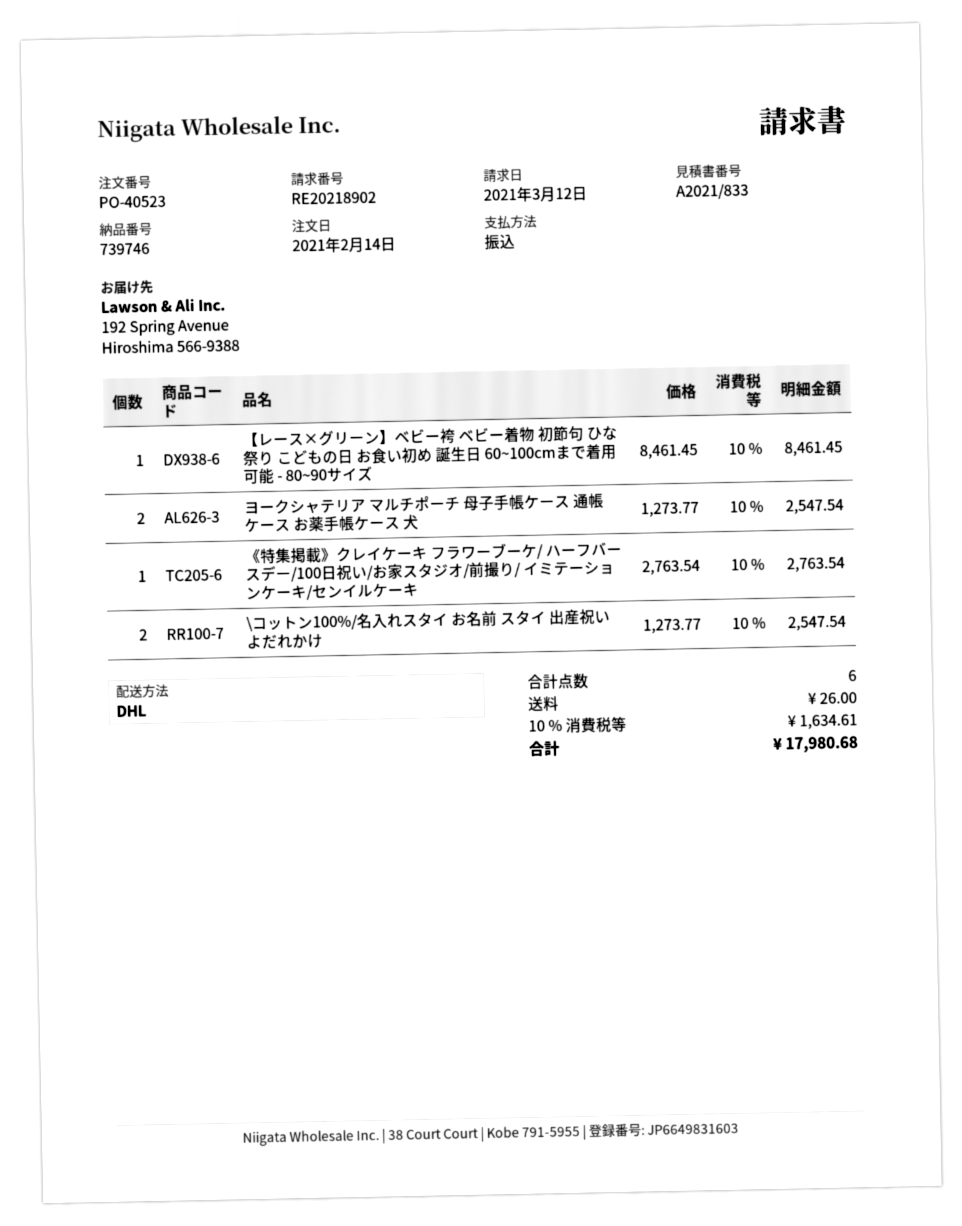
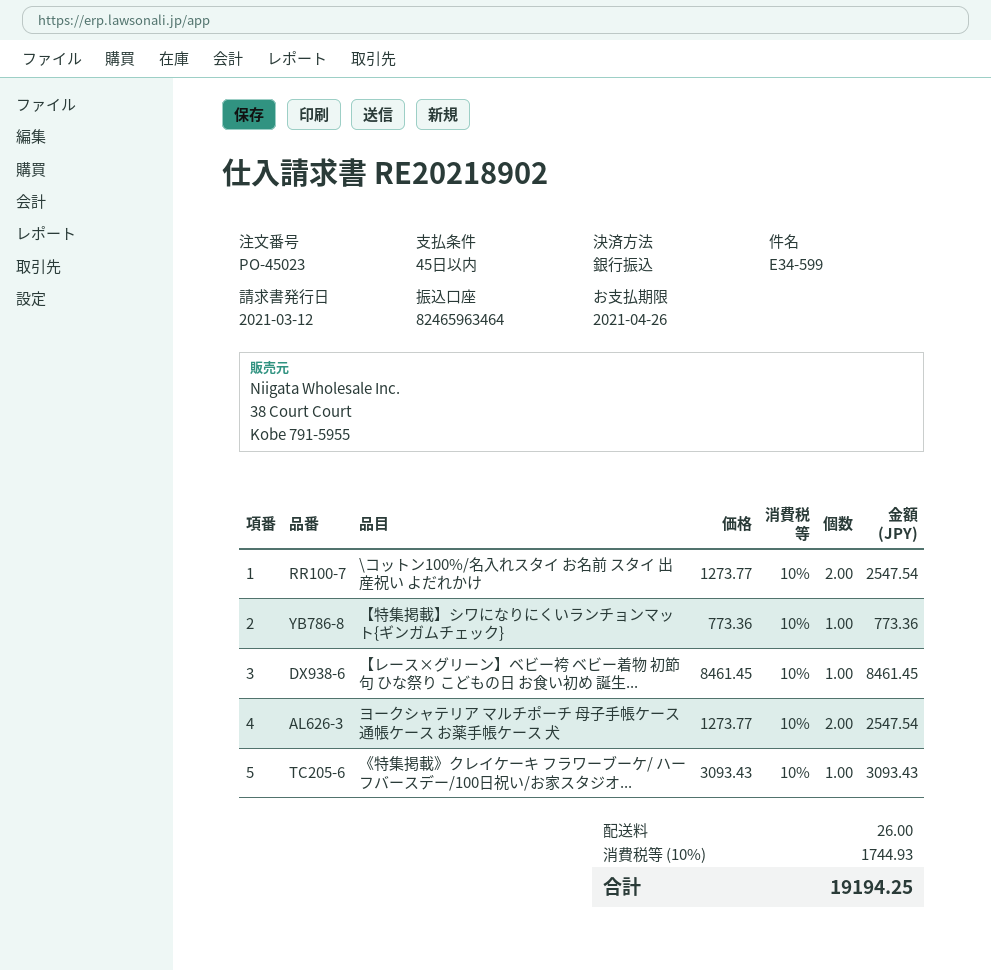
order number: PO-40523 -> PO-45023
《特集掲載》クレイケーキ フラワーブーケ/ ハーフバースデー/100日祝い/お家スタジオ/前撮り/ イミテーションケーキ/センイルケーキ: 1 x 2763.54 = 2763.54 -> 1 x 3093.43 = 3093.43
【特集掲載】シワになりにくいランチョンマット{ギンガムチェック}: none -> 1 x 773.36 = 773.36
tax: 10% = 1634.61 -> 10% = 1744.93
total: 17980.68 -> 19194.25

